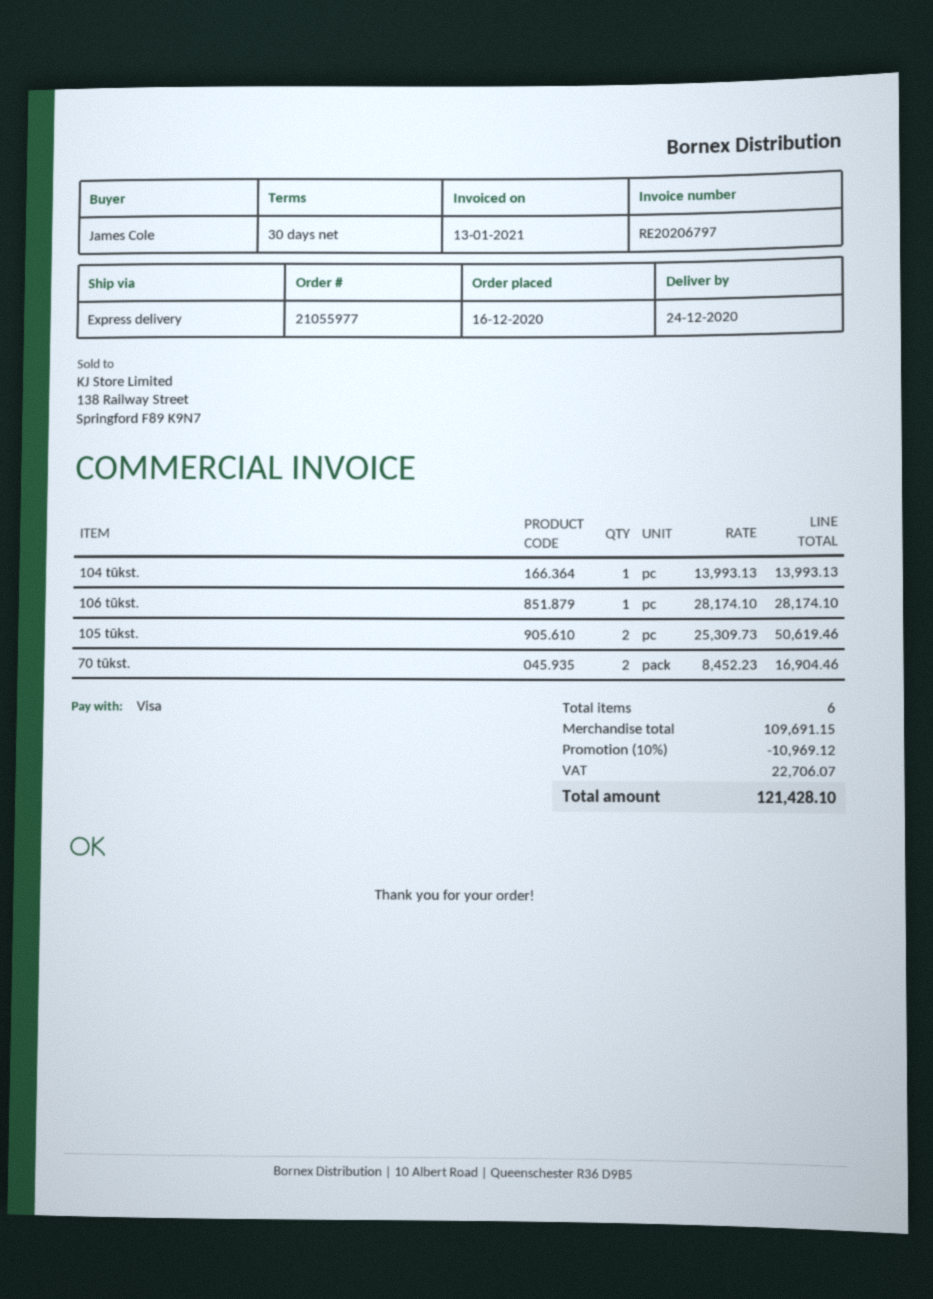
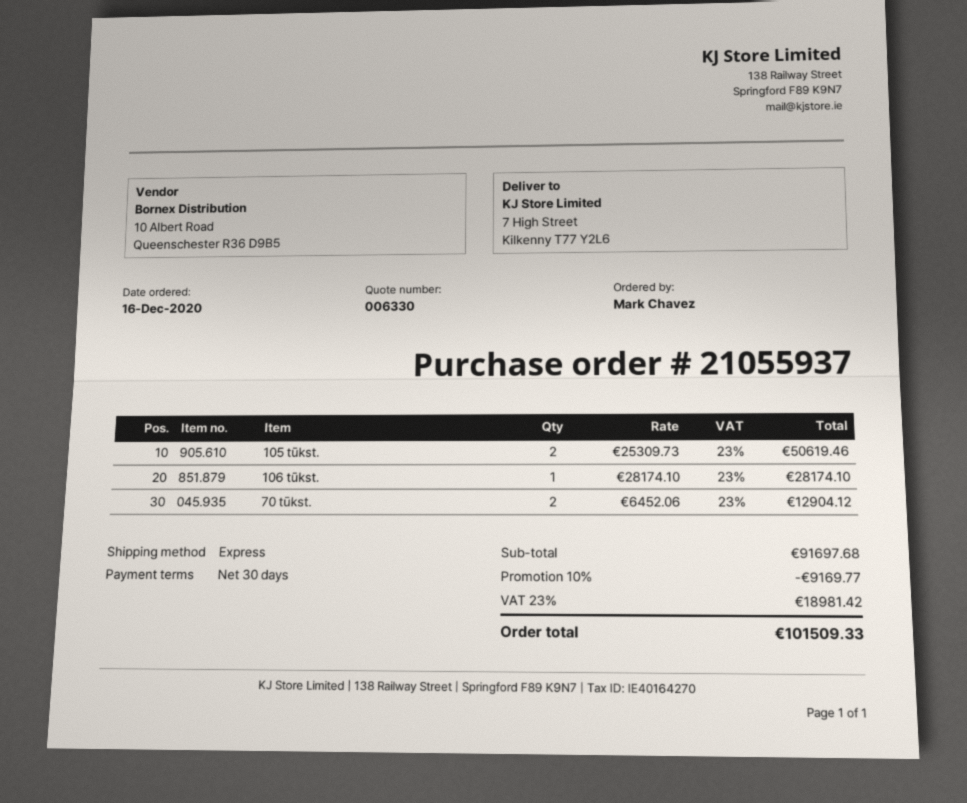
order number: 21055977 -> 21055937
ordered by: James Cole -> Mark Chavez
104 tūkst.: 1 x 13993.13 = 13993.13 -> none
70 tūkst.: 2 x 8452.23 = 16904.46 -> 2 x 6452.06 = 12904.12
subtotal: 109691.15 -> 91697.68
discount: 10% = 10969.12 -> 10% = 9169.77
tax: 22706.07 -> 18981.42
total: 121428.10 -> 101509.33

